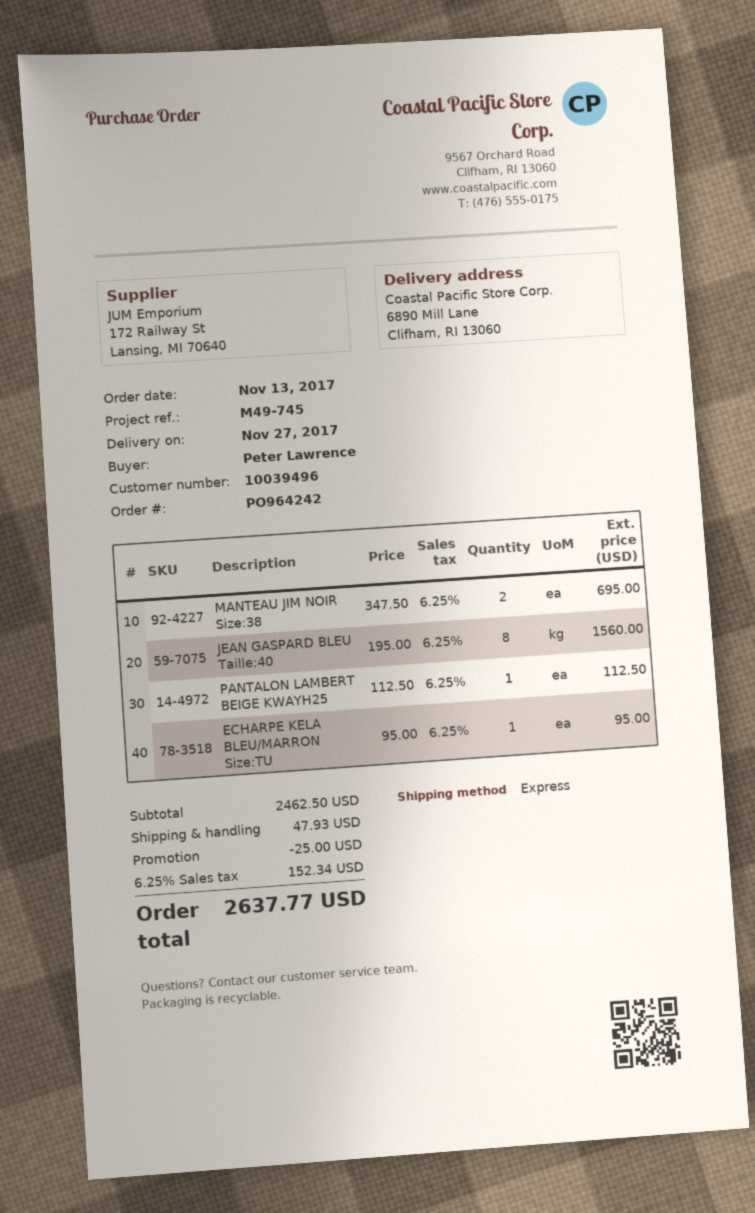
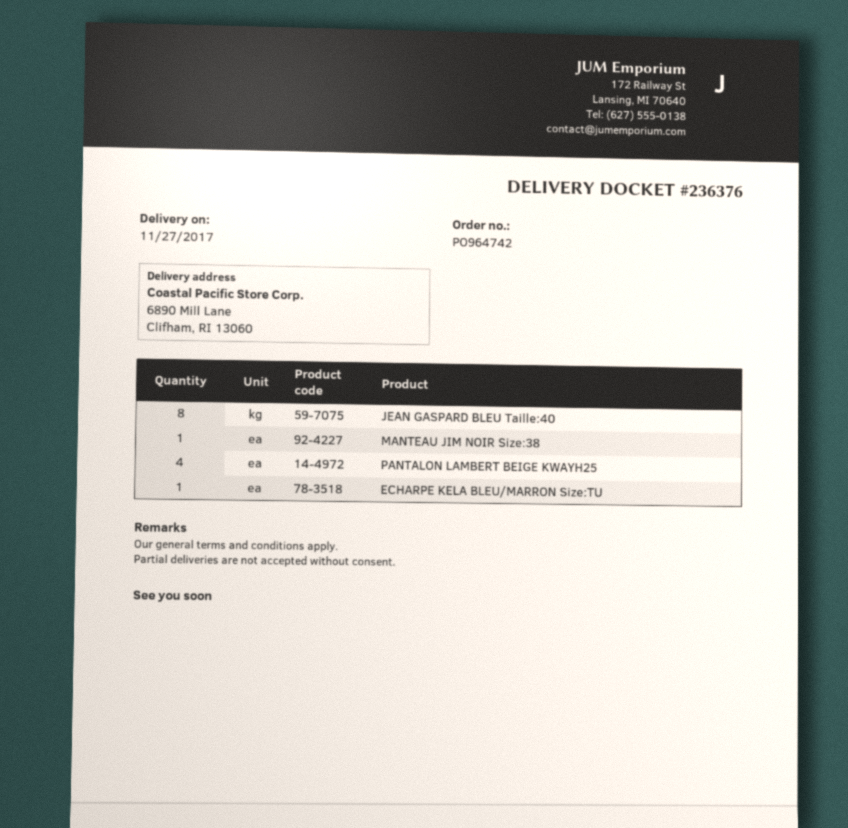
order number: PO964242 -> PO964742
MANTEAU JIM NOIR Size:38: 2 -> 1
PANTALON LAMBERT BEIGE KWAYH25: 1 -> 4

